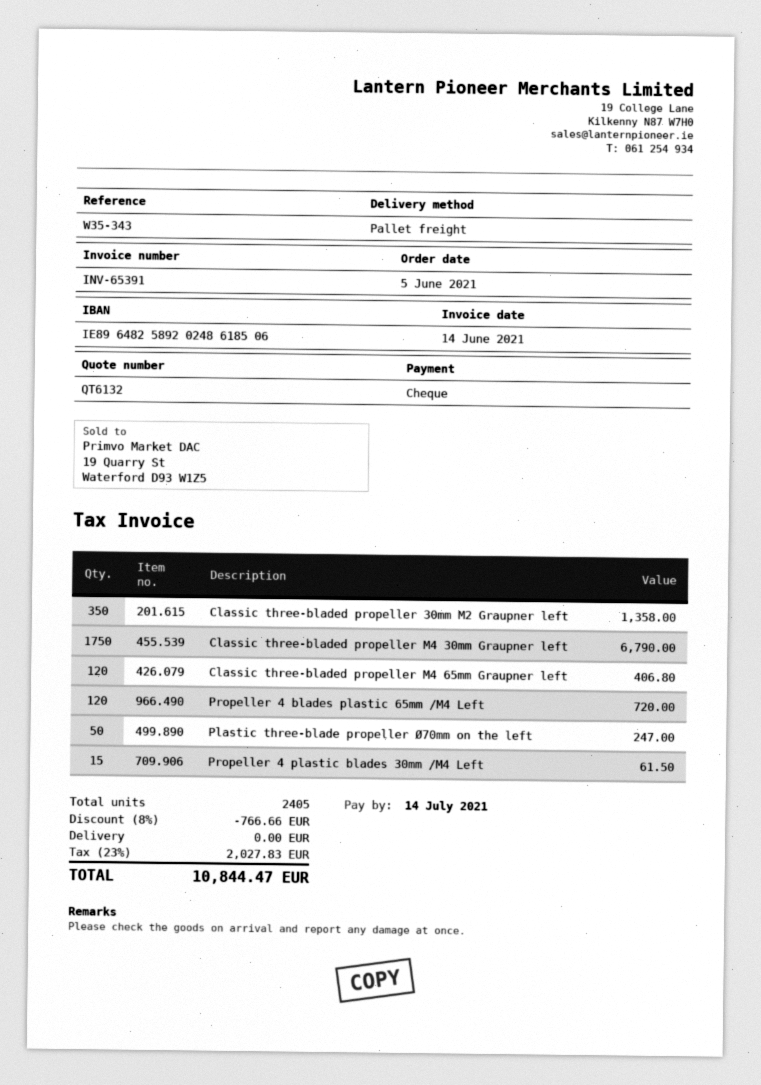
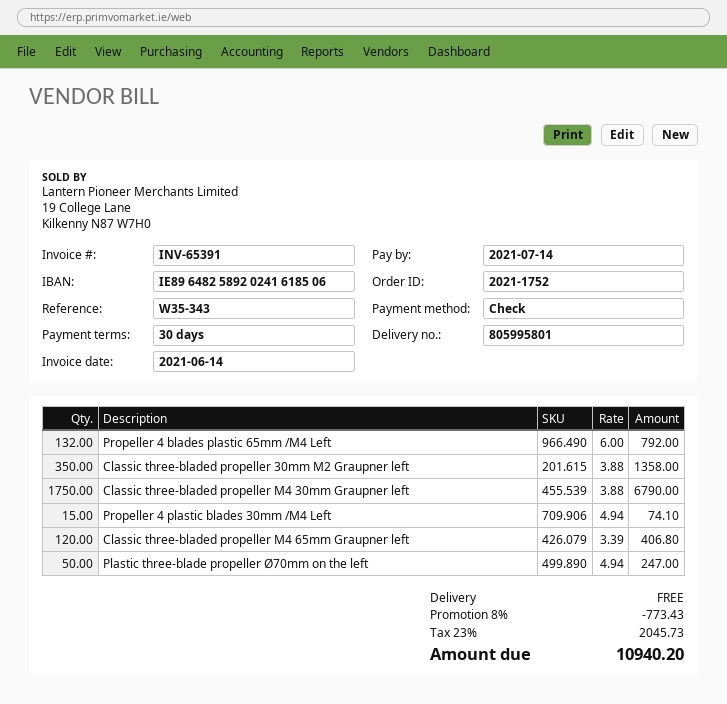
bank account: IE89648258920248618506 -> IE89648258920241618506
Propeller 4 blades plastic 65mm /M4 Left: 120 for 720.00 -> 132 for 792.00
Propeller 4 plastic blades 30mm /M4 Left: 15 for 61.50 -> 15 for 74.10
discount: 8% = 766.66 -> 8% = 773.43
tax: 23% = 2027.83 -> 23% = 2045.73
total: 10844.47 -> 10940.20

